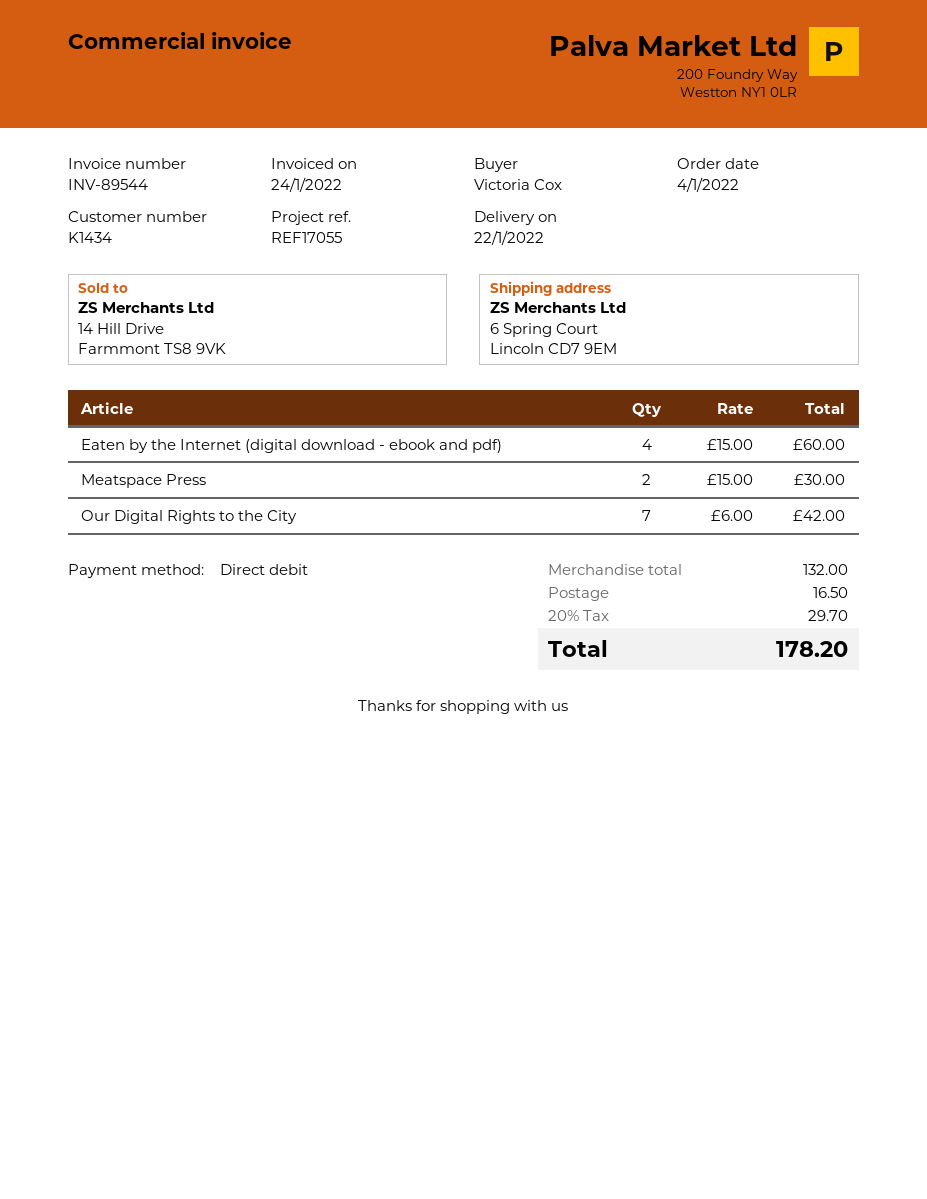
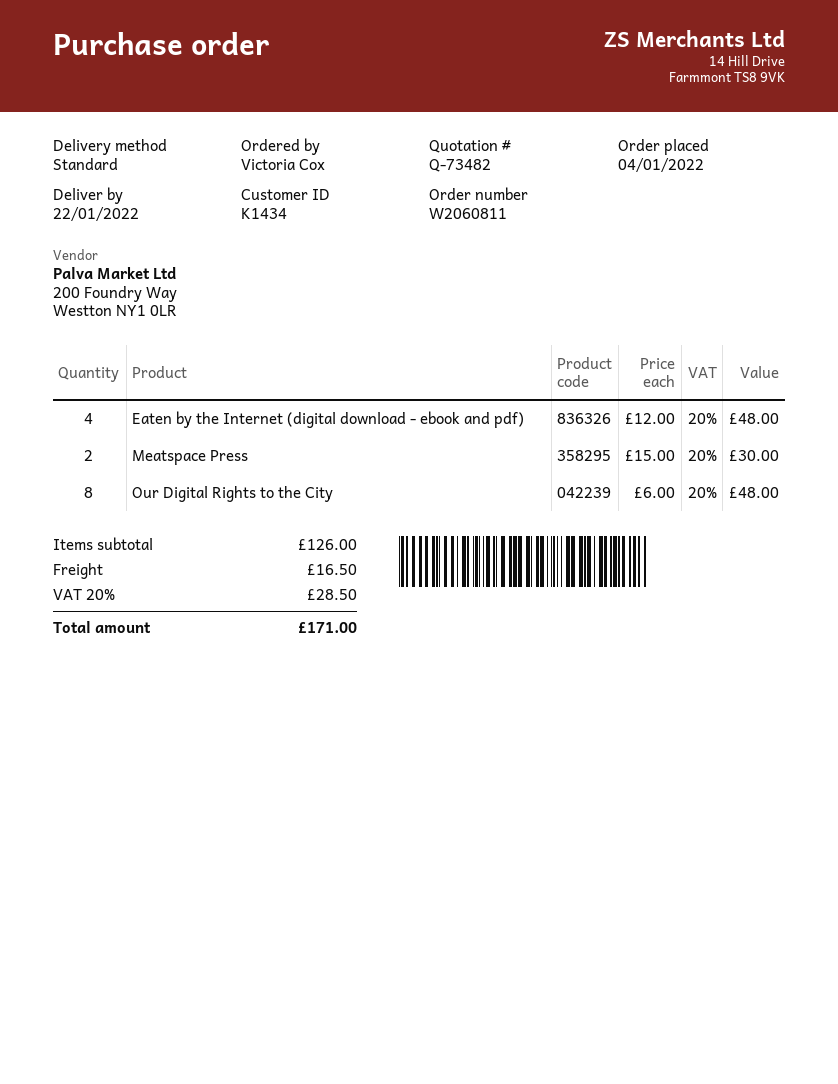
Eaten by the Internet (digital download - ebook and pdf): 4 x 15.00 = 60.00 -> 4 x 12.00 = 48.00
Our Digital Rights to the City: 7 x 6.00 = 42.00 -> 8 x 6.00 = 48.00
subtotal: 132.00 -> 126.00
tax: 20% = 29.70 -> 20% = 28.50
total: 178.20 -> 171.00

